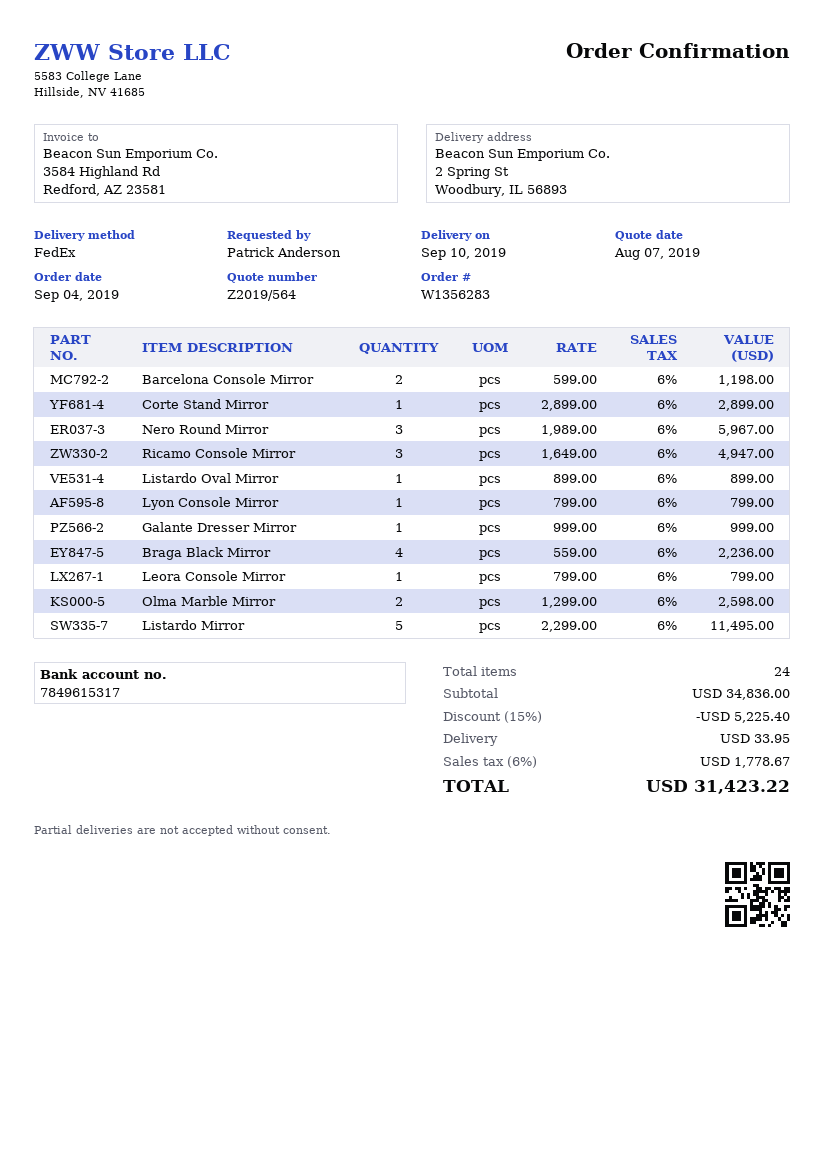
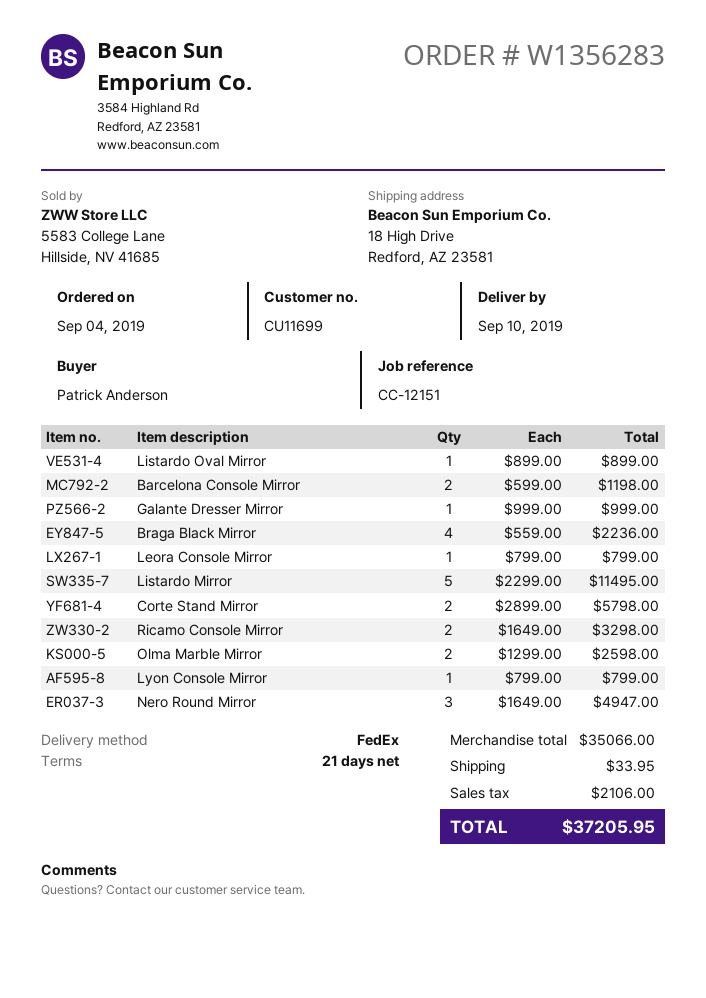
ship to: 2 Spring St, Woodbury, IL 56893 -> 18 High Drive, Redford, AZ 23581
Corte Stand Mirror: 1 x 2899.00 = 2899.00 -> 2 x 2899.00 = 5798.00
Nero Round Mirror: 3 x 1989.00 = 5967.00 -> 3 x 1649.00 = 4947.00
Ricamo Console Mirror: 3 x 1649.00 = 4947.00 -> 2 x 1649.00 = 3298.00
subtotal: 34836.00 -> 35066.00
discount: 15% = 5225.40 -> none
tax: 1778.67 -> 2106.00
total: 31423.22 -> 37205.95

